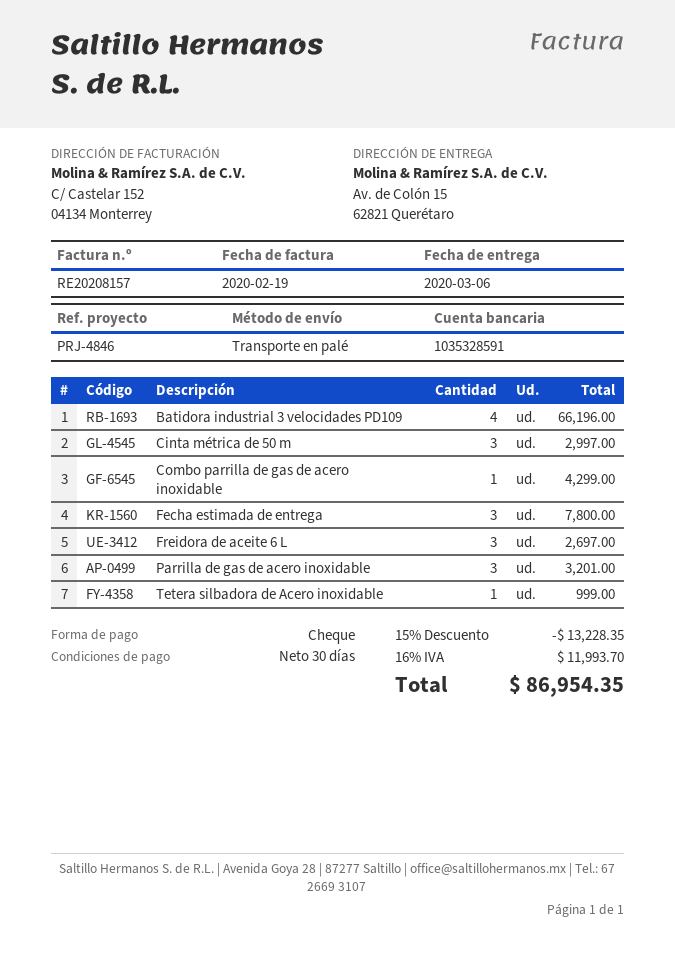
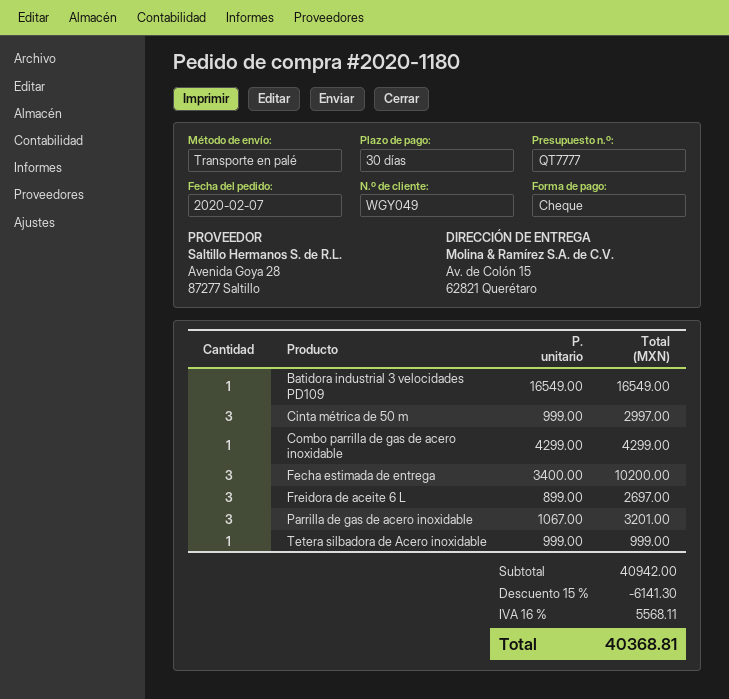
Batidora industrial 3 velocidades PD109: 4 for 66196.00 -> 1 for 16549.00
Fecha estimada de entrega: 3 for 7800.00 -> 3 for 10200.00
discount: 15% = 13228.35 -> 15% = 6141.30
tax: 16% = 11993.70 -> 16% = 5568.11
total: 86954.35 -> 40368.81

